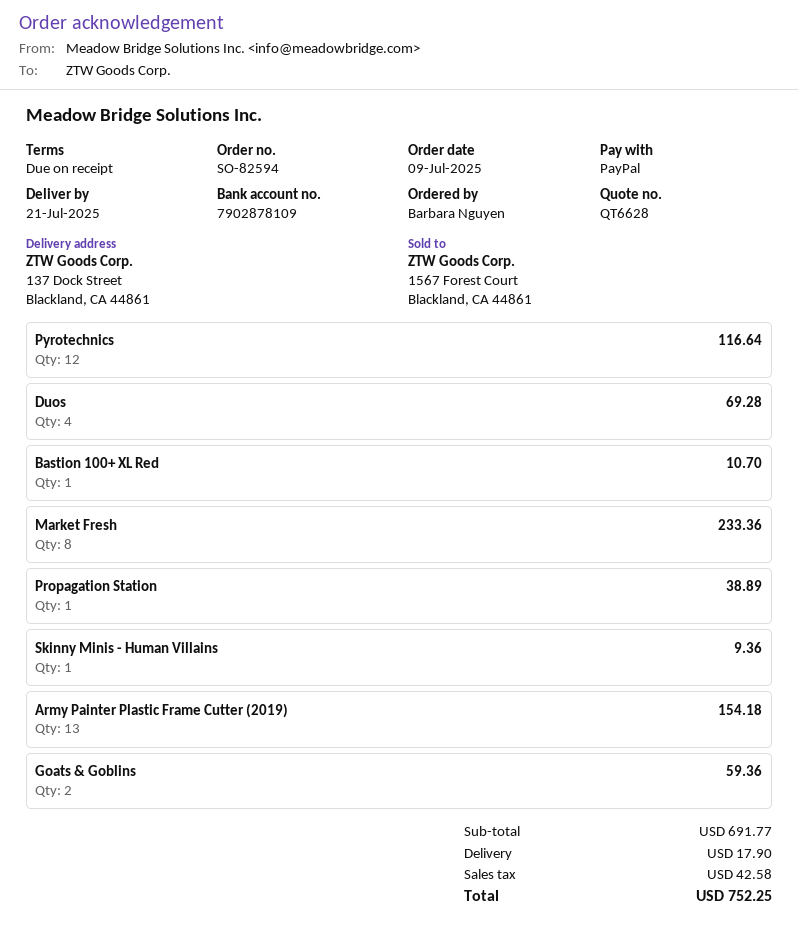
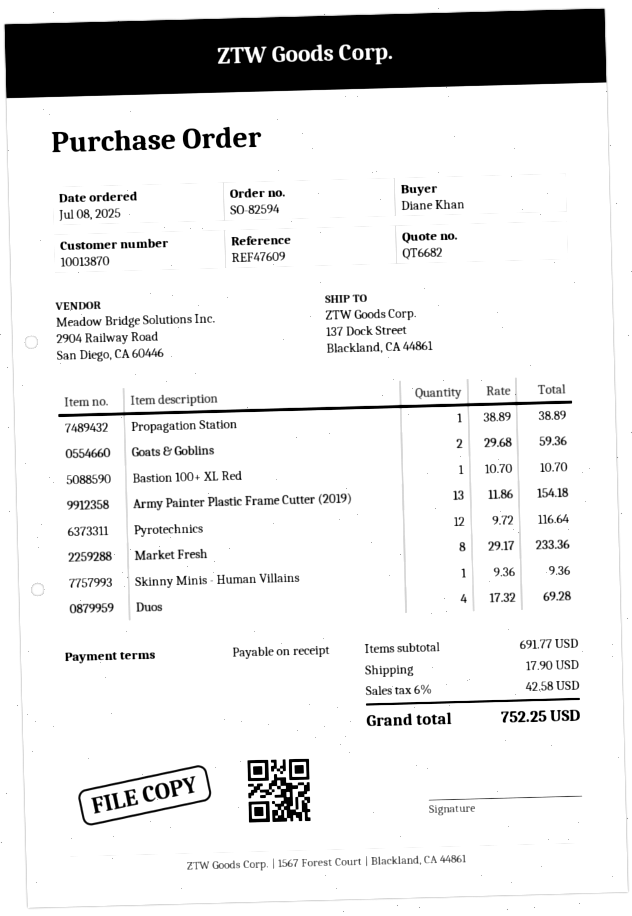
quote number: QT6628 -> QT6682
order date: 2025-07-09 -> 2025-07-08
ordered by: Barbara Nguyen -> Diane Khan

